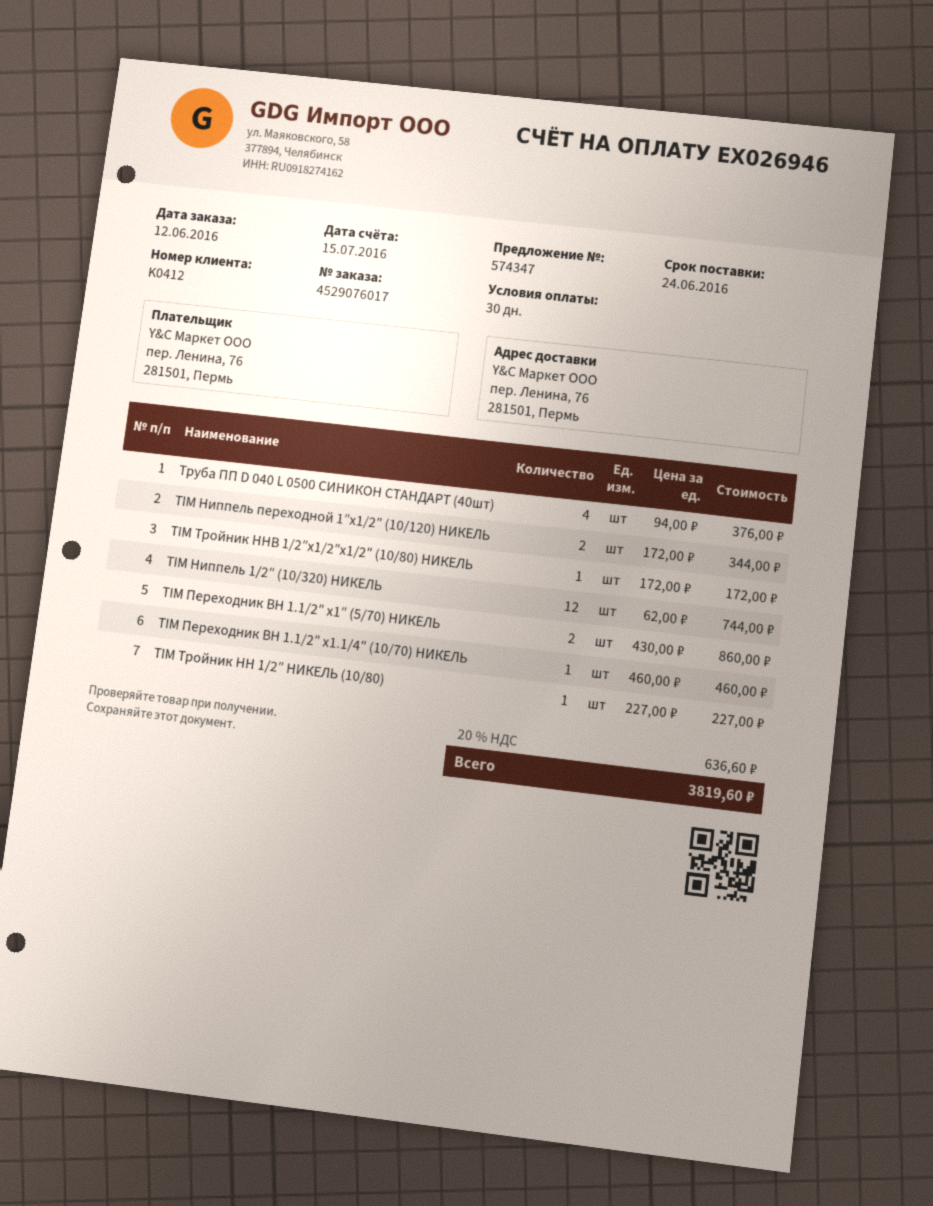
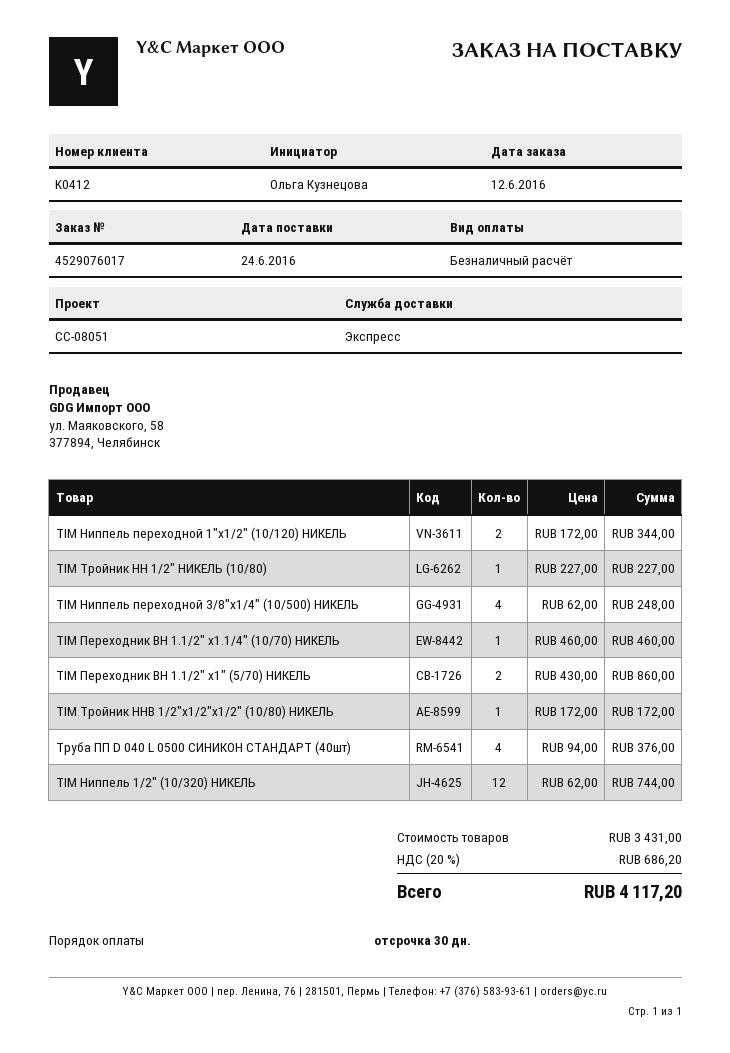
TIM Ниппель переходной 3/8″x1/4″ (10/500) НИКЕЛЬ: none -> 4 x 62.00 = 248.00
tax: 20% = 636.60 -> 20% = 686.20
total: 3819.60 -> 4117.20

